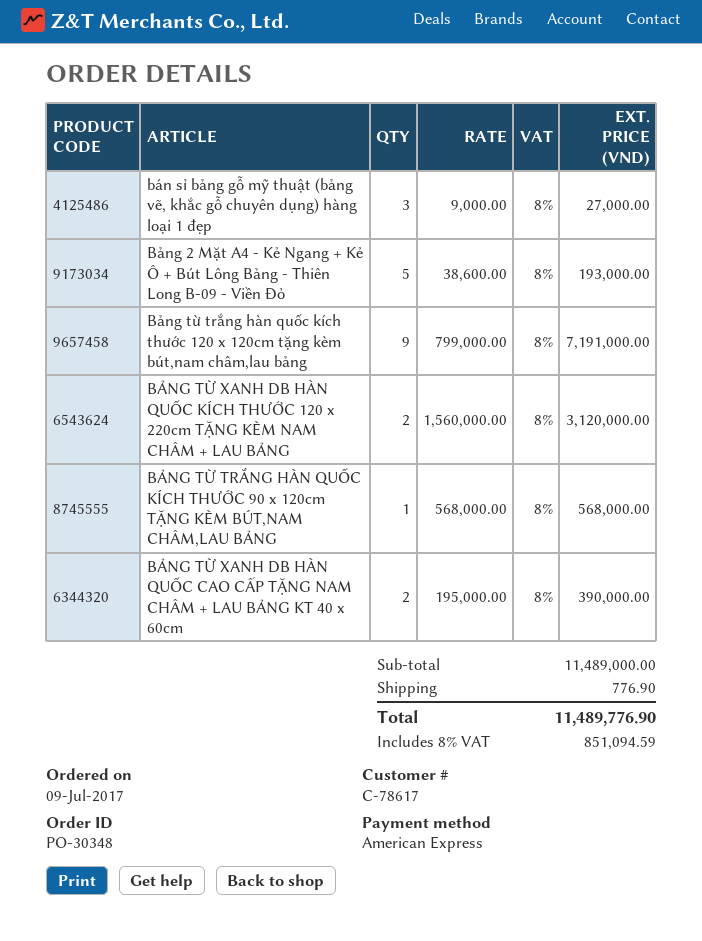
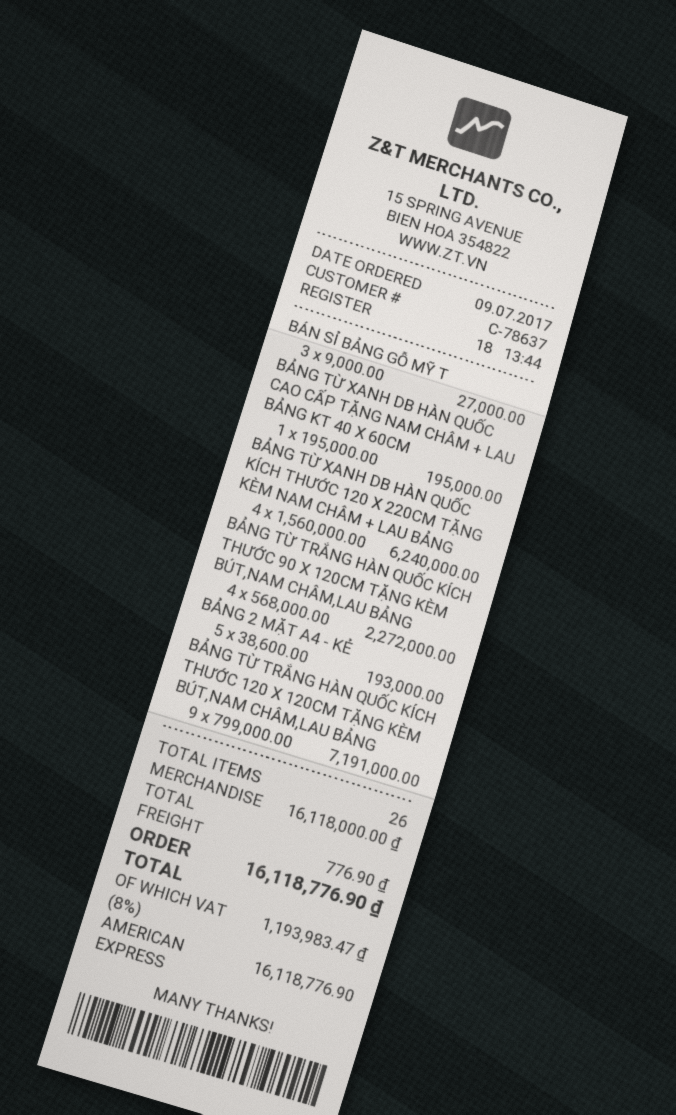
customer number: C-78617 -> C-78637
BẢNG TỪ XANH DB HÀN QUỐC KÍCH THƯỚC 120 x 220cm TẶNG KÈM NAM CHÂM + LAU BẢNG: 2 x 1560000.00 = 3120000.00 -> 4 x 1560000.00 = 6240000.00
BẢNG TỪ TRẮNG HÀN QUỐC KÍCH THƯỚC 90 x 120cm TẶNG KÈM BÚT,NAM CHÂM,LAU BẢNG: 1 x 568000.00 = 568000.00 -> 4 x 568000.00 = 2272000.00
BẢNG TỪ XANH DB HÀN QUỐC CAO CẤP TẶNG NAM CHÂM + LAU BẢNG KT 40 x 60cm: 2 x 195000.00 = 390000.00 -> 1 x 195000.00 = 195000.00
subtotal: 11489000.00 -> 16118000.00
tax: 8% = 851094.59 -> 8% = 1193983.47
total: 11489776.90 -> 16118776.90

